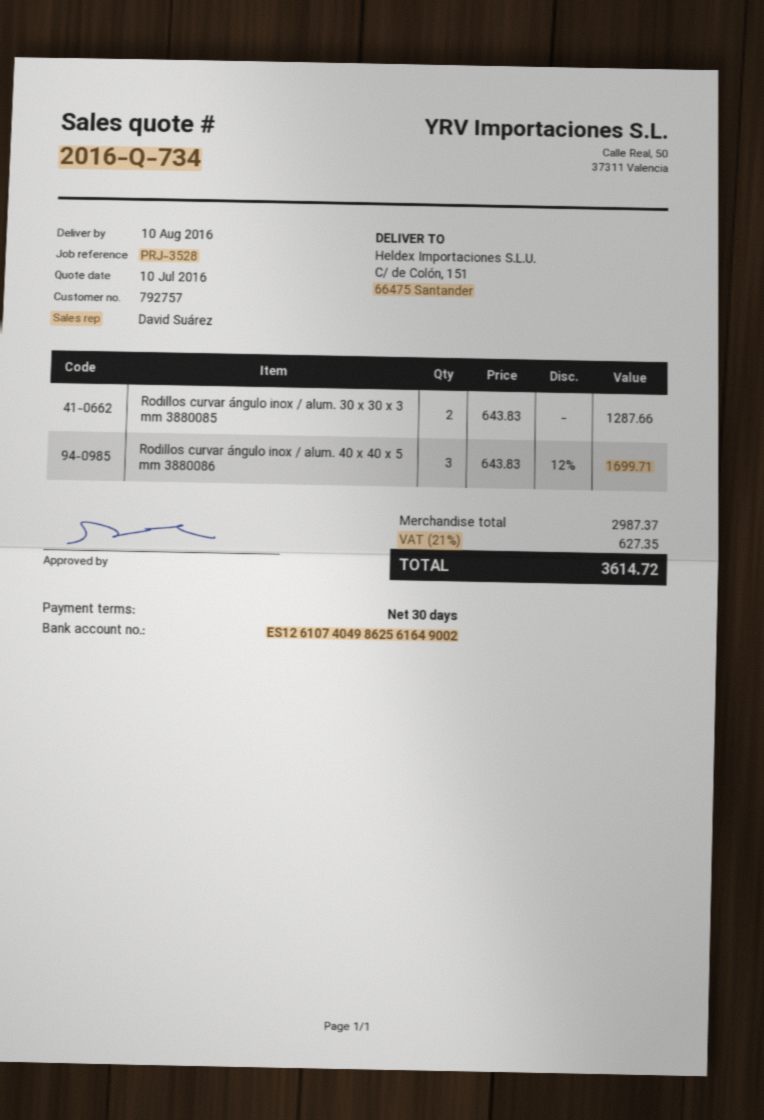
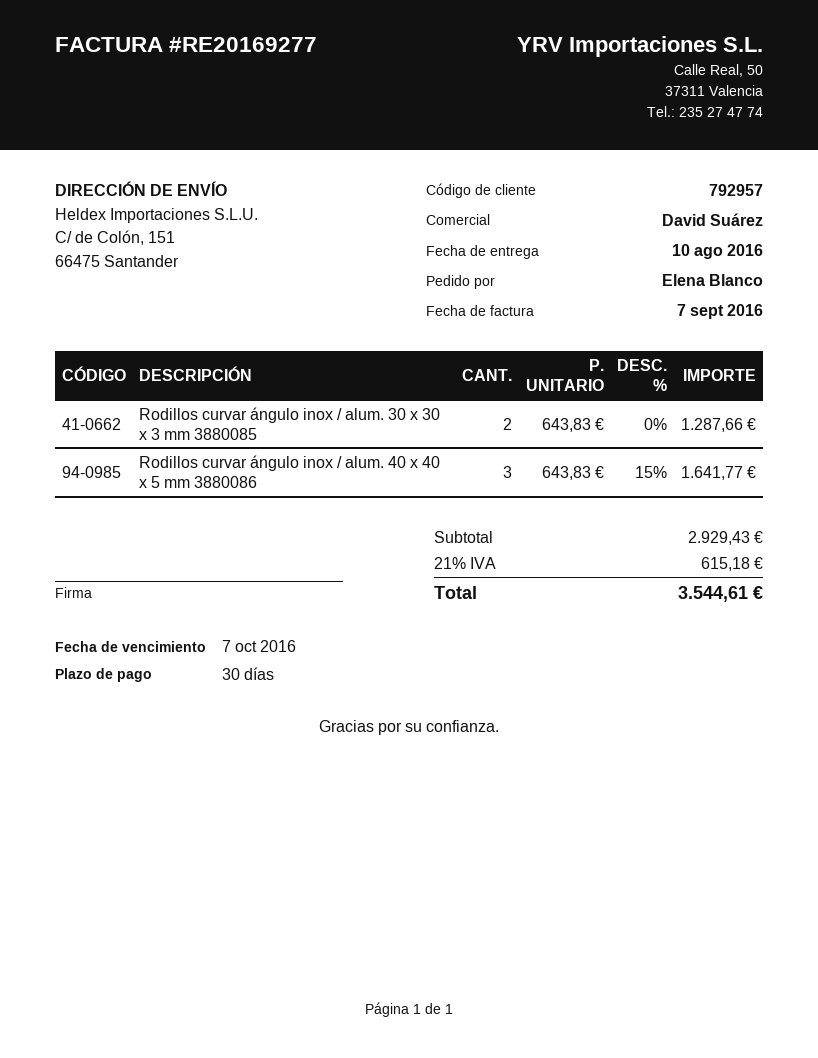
customer number: 792757 -> 792957
Rodillos curvar ángulo inox / alum. 40 x 40 x 5 mm 3880086: 3 x 643.83 - 12% = 1699.71 -> 3 x 643.83 - 15% = 1641.77
subtotal: 2987.37 -> 2929.43
tax: 21% = 627.35 -> 21% = 615.18
total: 3614.72 -> 3544.61

